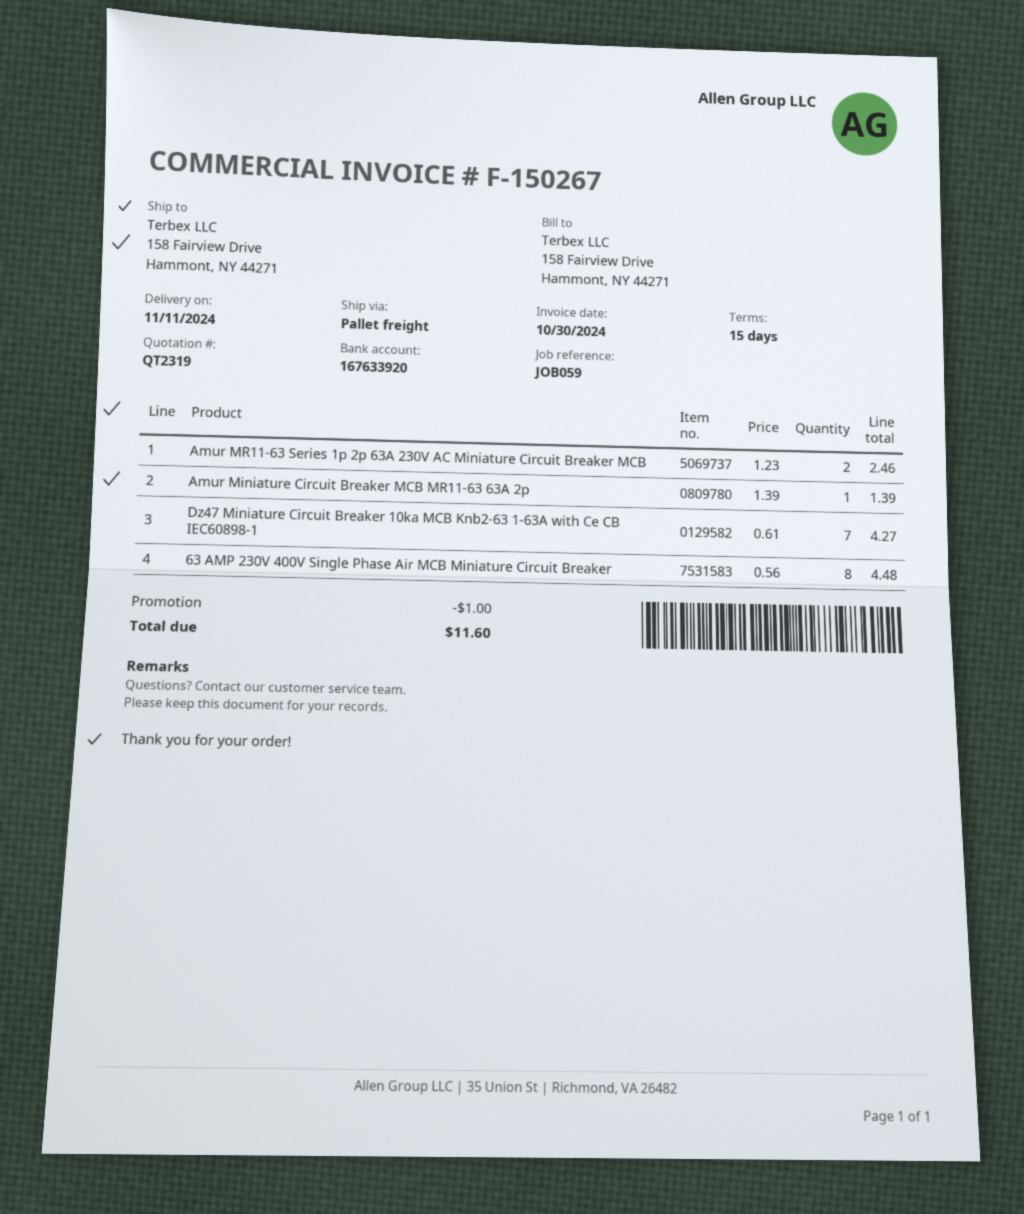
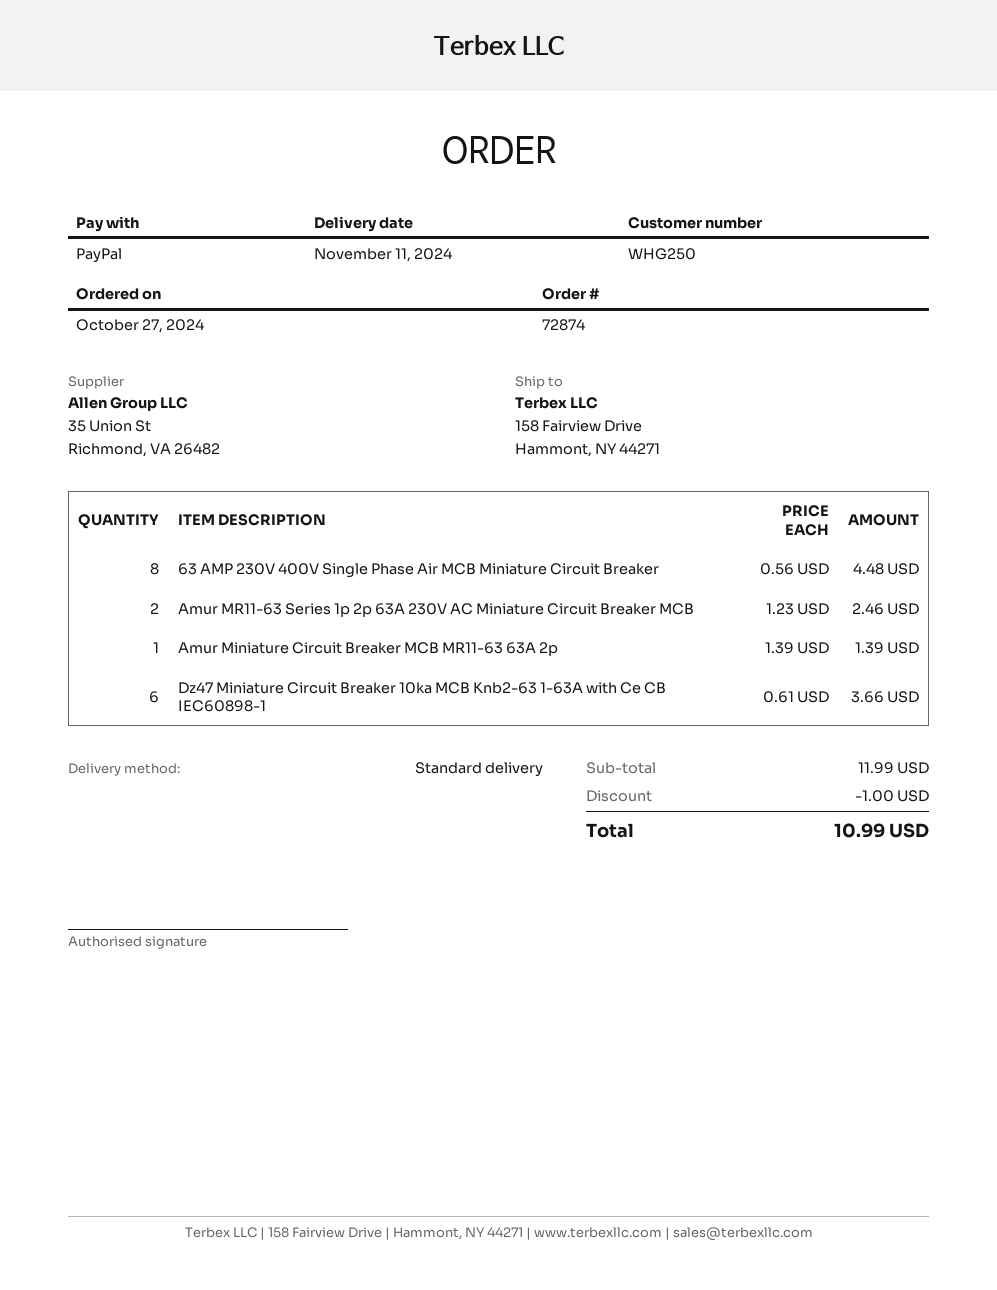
shipping method: pallet freight -> standard
Dz47 Miniature Circuit Breaker 10ka MCB Knb2-63 1-63A with Ce CB IEC60898-1: 7 x 0.61 = 4.27 -> 6 x 0.61 = 3.66
total: 11.60 -> 10.99

